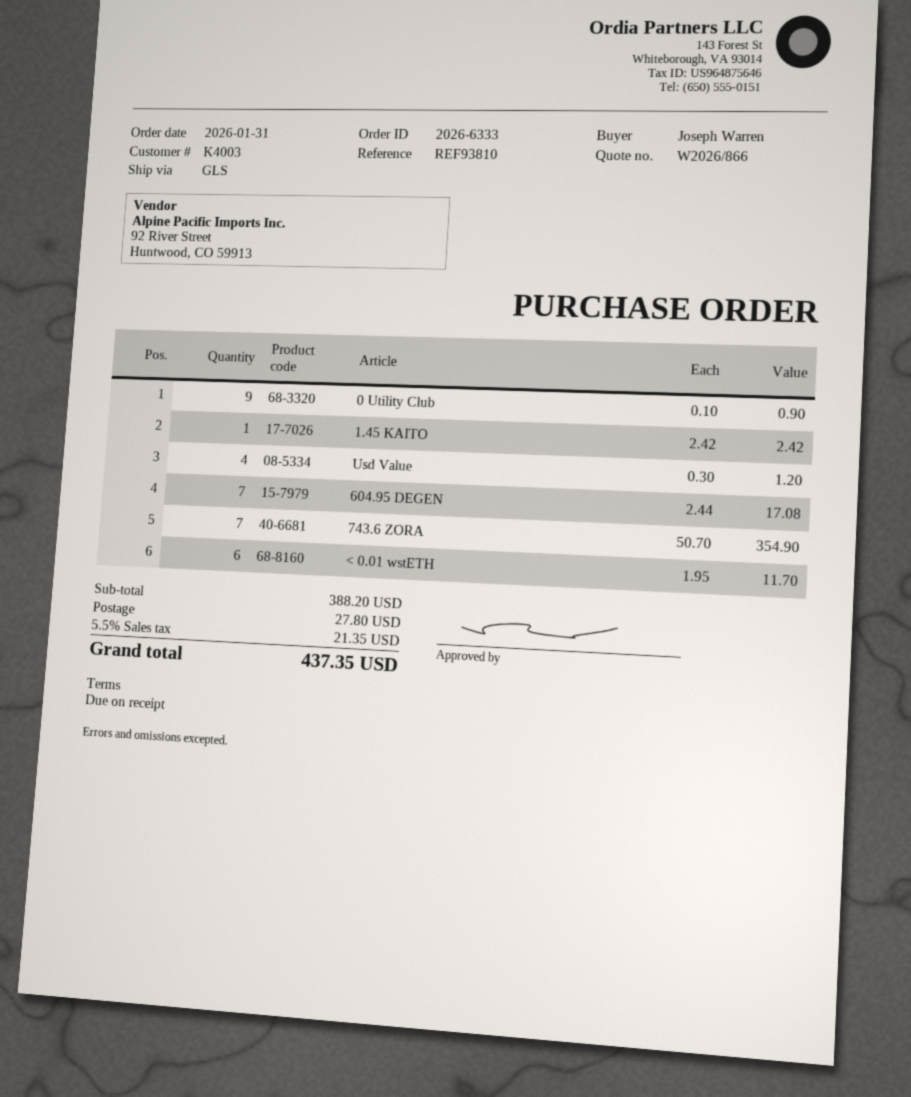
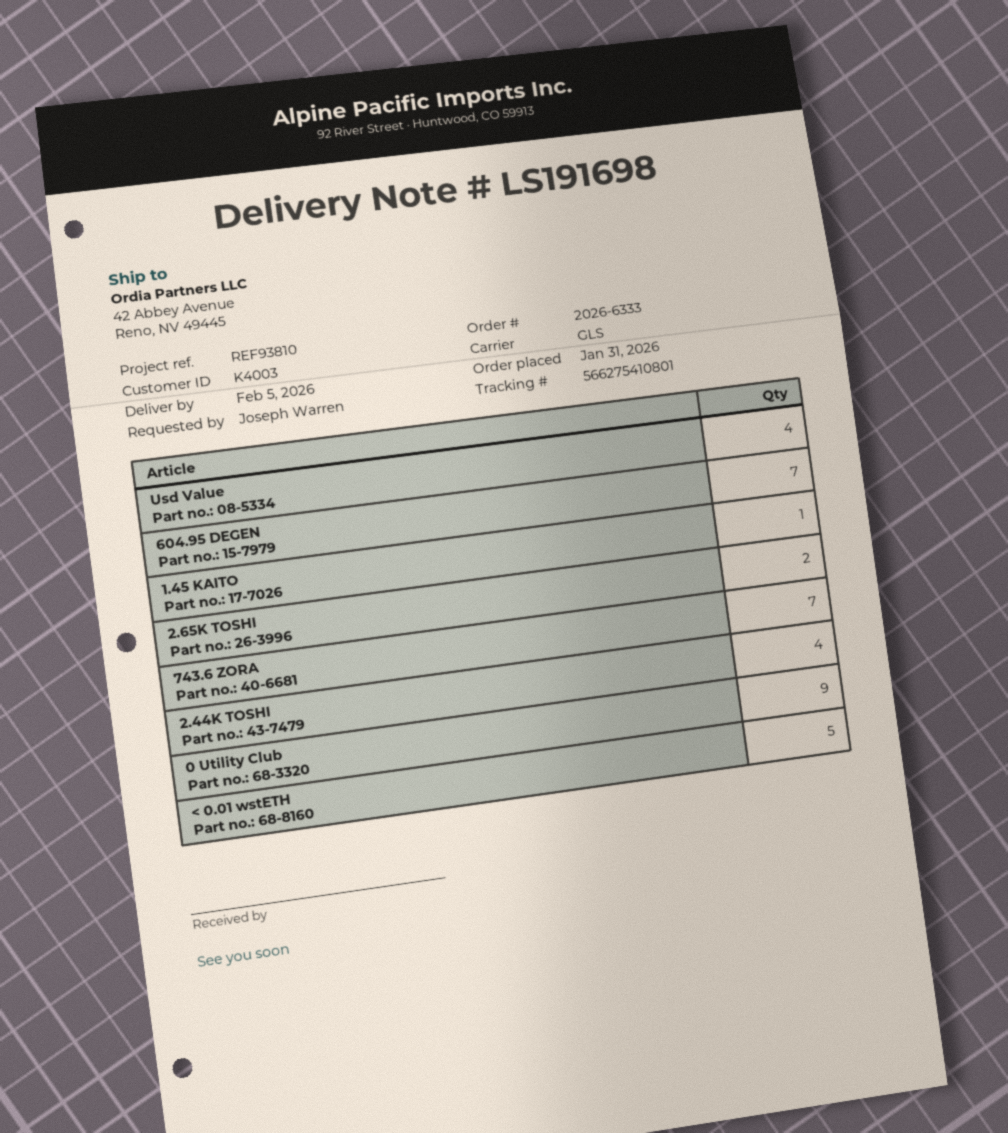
< 0.01 wstETH: 6 -> 5
2.65K TOSHI: none -> 2
2.44K TOSHI: none -> 4

